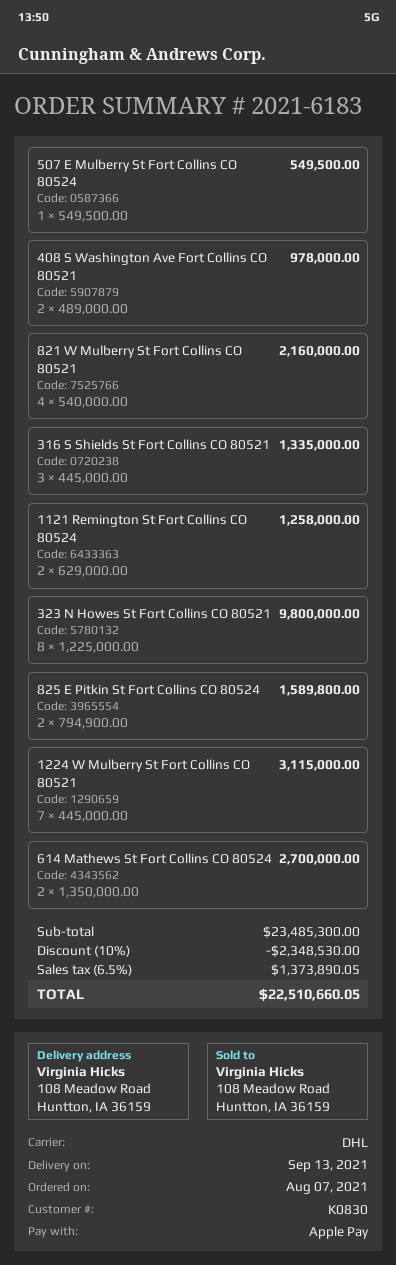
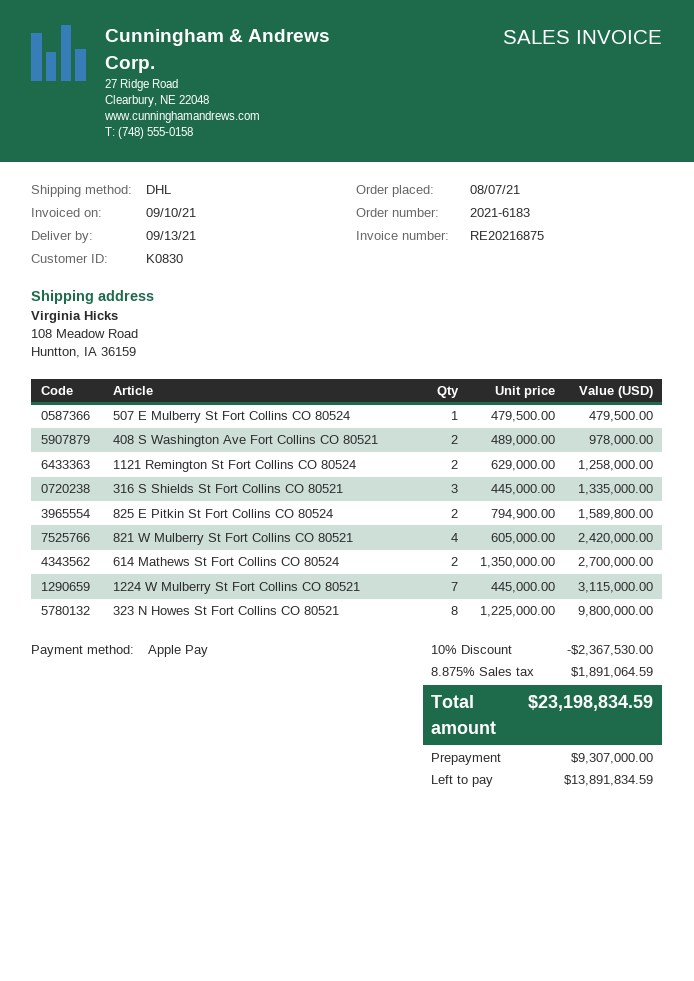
507 E Mulberry St Fort Collins CO 80524: 1 x 549500.00 = 549500.00 -> 1 x 479500.00 = 479500.00
821 W Mulberry St Fort Collins CO 80521: 4 x 540000.00 = 2160000.00 -> 4 x 605000.00 = 2420000.00
discount: 10% = 2348530.00 -> 10% = 2367530.00
tax: 6.5% = 1373890.05 -> 8.875% = 1891064.59
total: 22510660.05 -> 23198834.59

